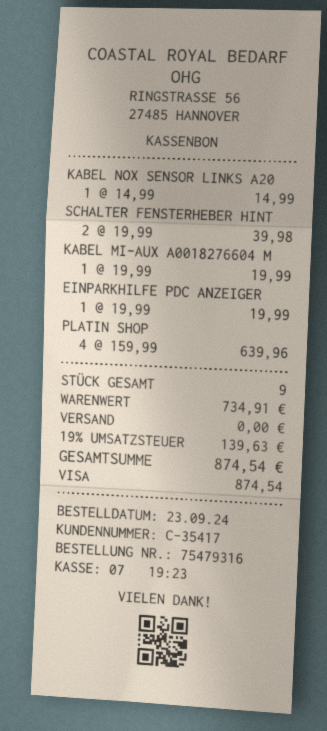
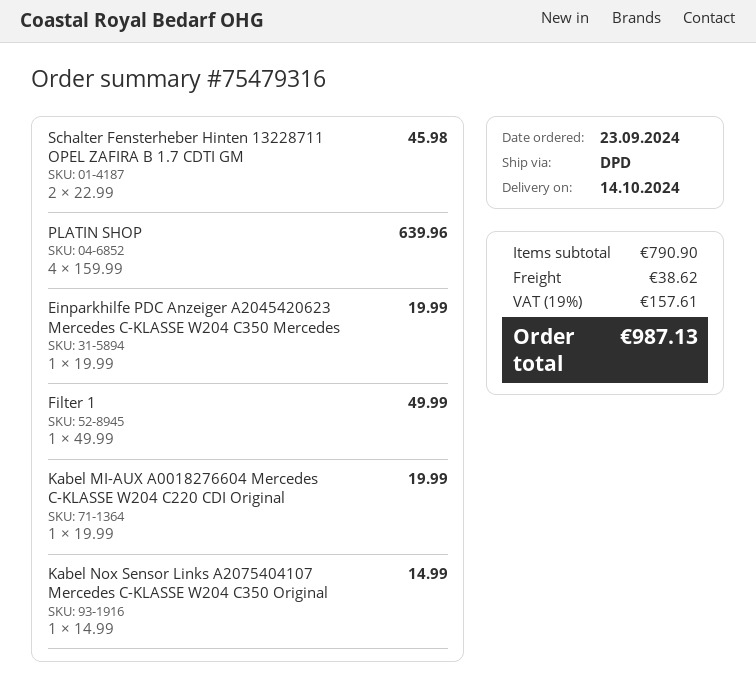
SCHALTER FENSTERHEBER HINT: 2 x 19.99 = 39.98 -> 2 x 22.99 = 45.98
Filter 1: none -> 1 x 49.99 = 49.99
subtotal: 734.91 -> 790.90
shipping: 0.00 -> 38.62
tax: 19% = 139.63 -> 19% = 157.61
total: 874.54 -> 987.13

